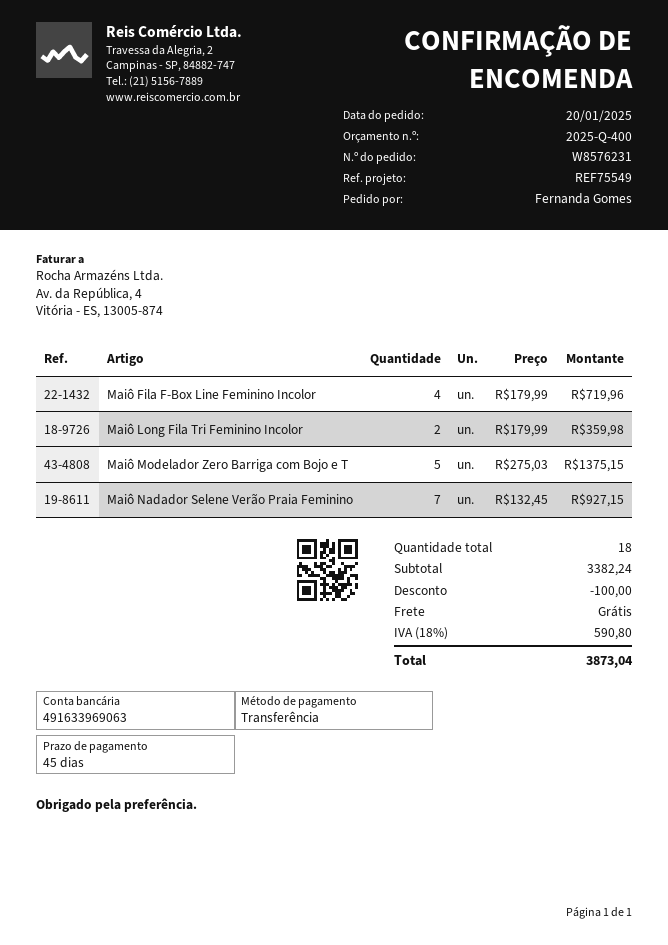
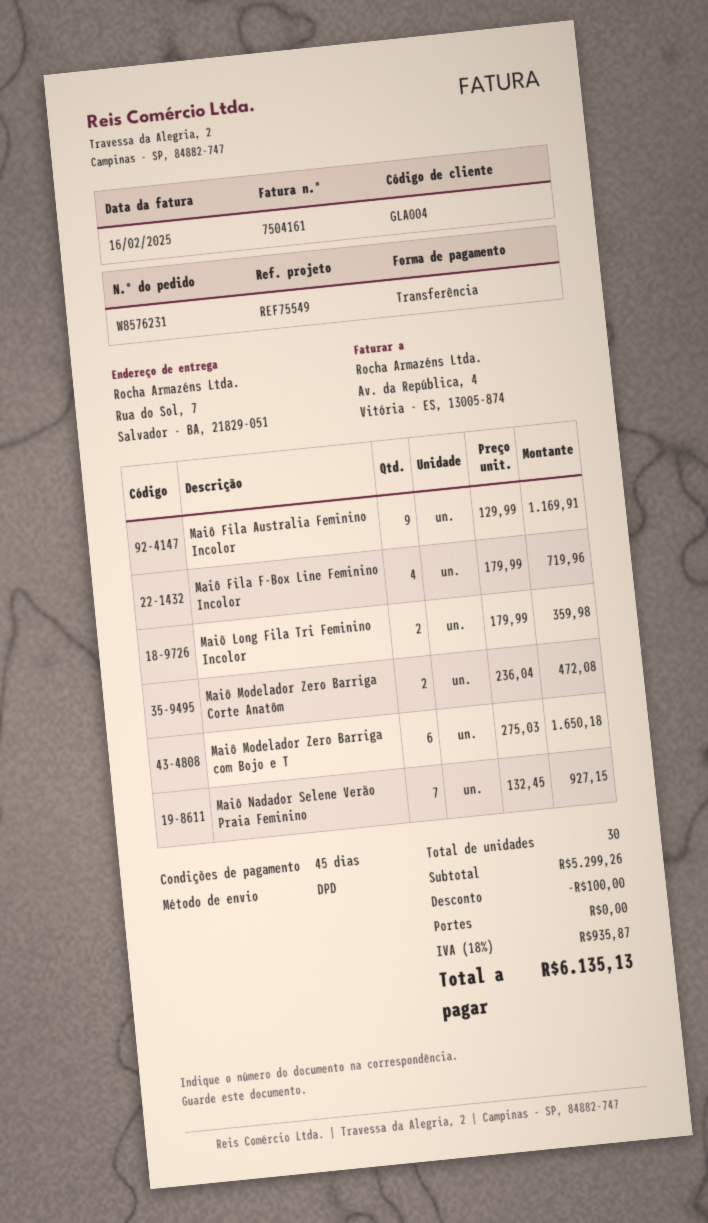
Maiô Modelador Zero Barriga com Bojo e T: 5 x 275.03 = 1375.15 -> 6 x 275.03 = 1650.18
Maiô Fila Australia Feminino Incolor: none -> 9 x 129.99 = 1169.91
Maiô Modelador Zero Barriga Corte Anatôm: none -> 2 x 236.04 = 472.08
total quantity: 18 -> 30
subtotal: 3382.24 -> 5299.26
tax: 18% = 590.80 -> 18% = 935.87
total: 3873.04 -> 6135.13

